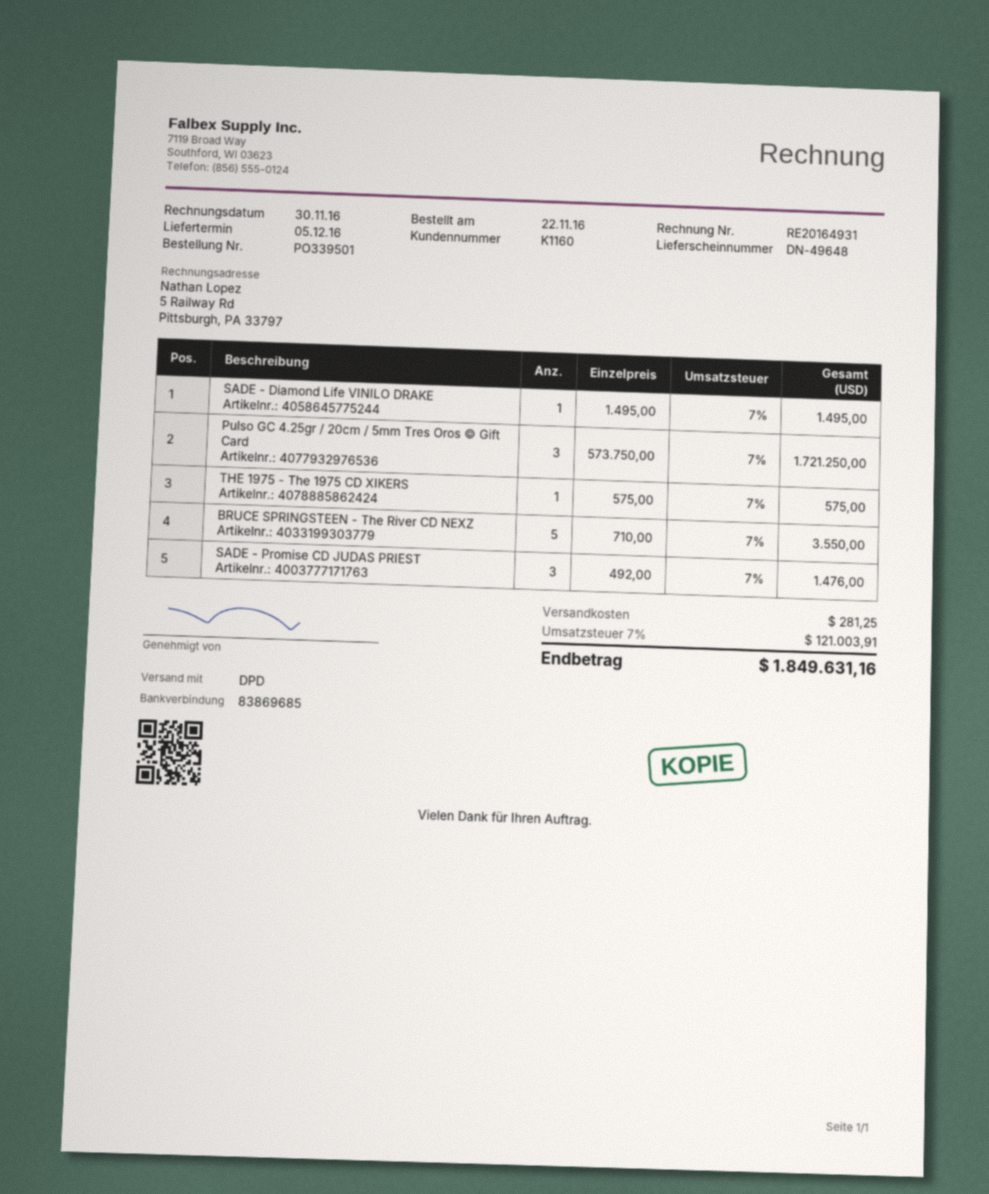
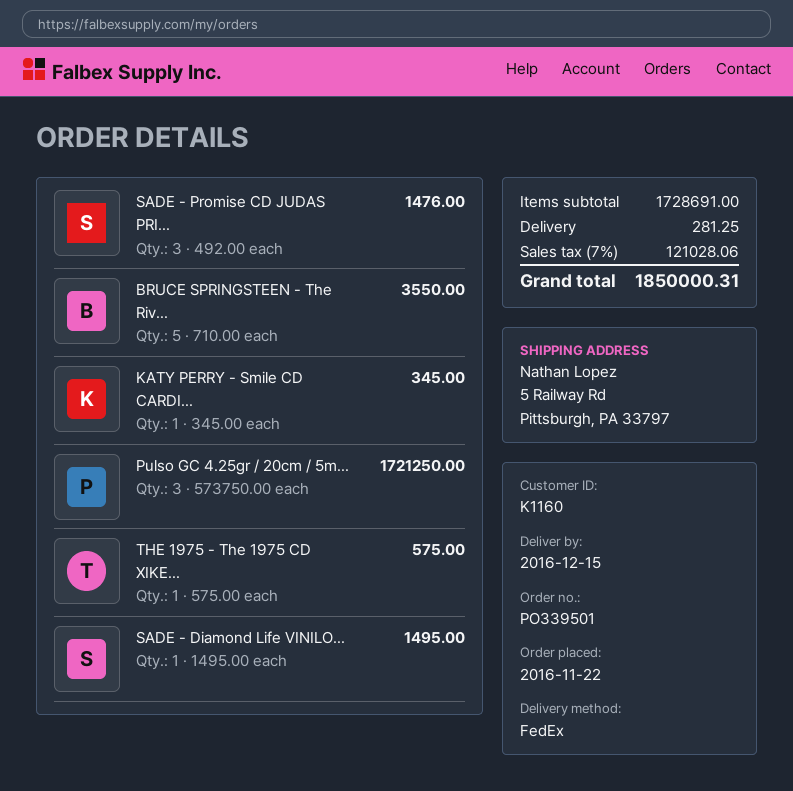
delivery date: 2016-12-05 -> 2016-12-15
shipping method: DPD -> FedEx
KATY PERRY - Smile CD CARDI...: none -> 1 x 345.00 = 345.00
tax: 7% = 121003.91 -> 7% = 121028.06
total: 1849631.16 -> 1850000.31

